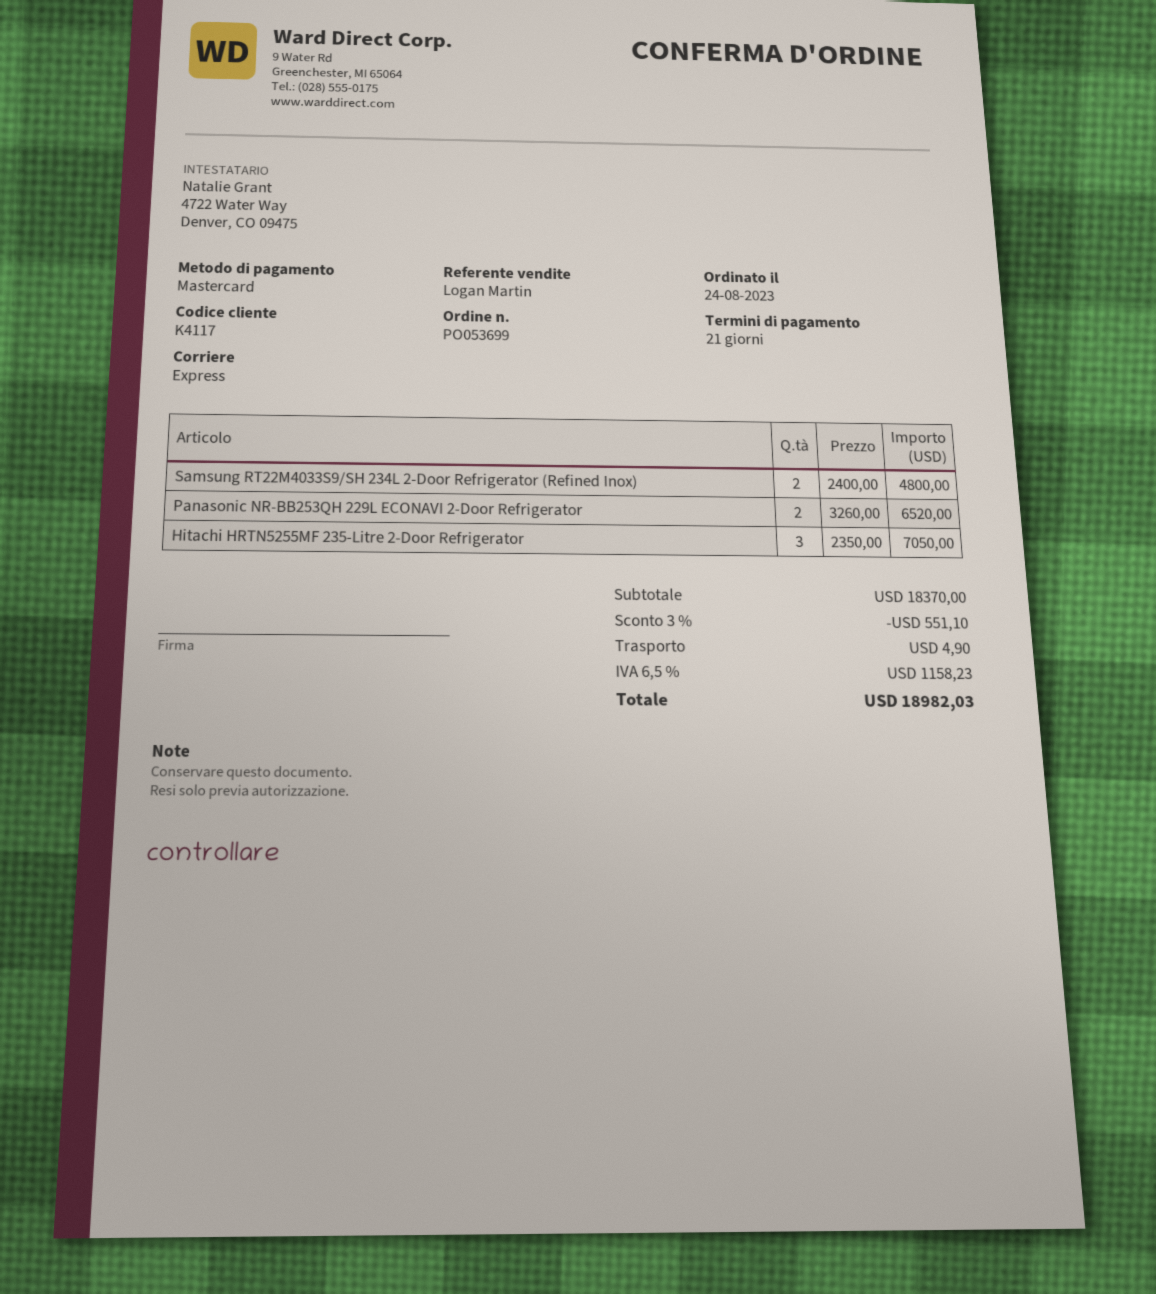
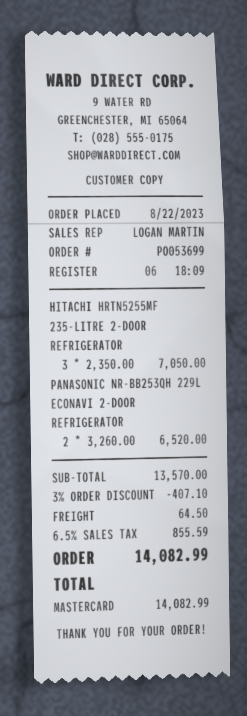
order date: 2023-08-24 -> 2023-08-22
Samsung RT22M4033S9/SH 234L 2-Door Refrigerator (Refined Inox): 2 x 2400.00 = 4800.00 -> none
subtotal: 18370.00 -> 13570.00
discount: 3% = 551.10 -> 3% = 407.10
shipping: 4.90 -> 64.50
tax: 6.5% = 1158.23 -> 6.5% = 855.59
total: 18982.03 -> 14082.99

